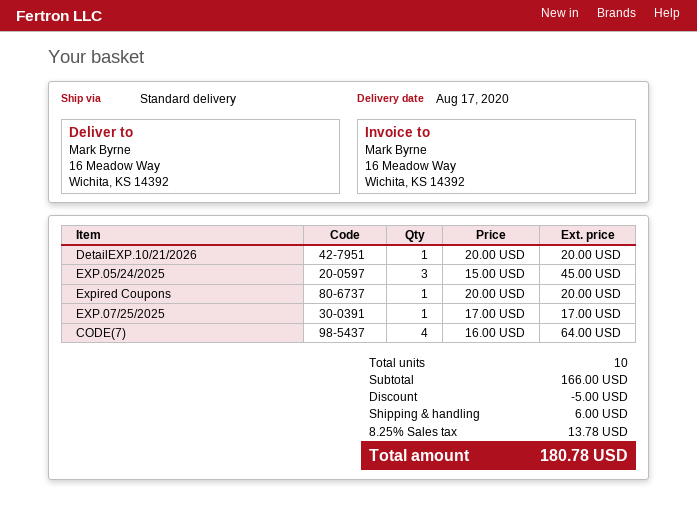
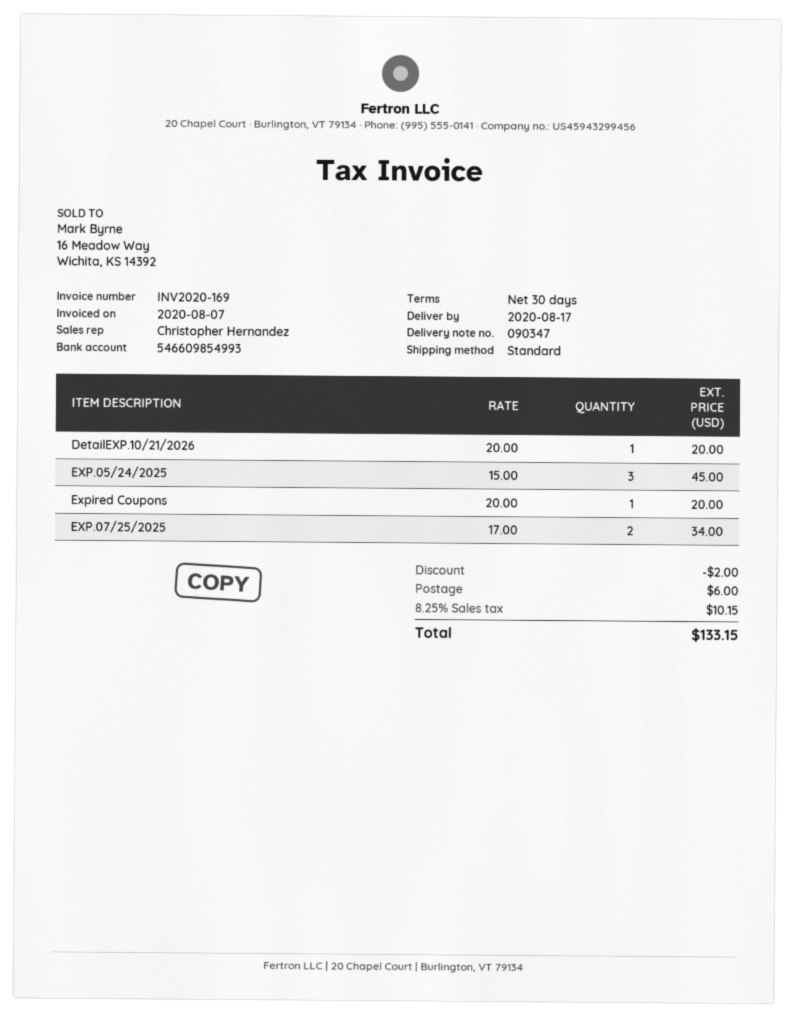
EXP.07/25/2025: 1 x 17.00 = 17.00 -> 2 x 17.00 = 34.00
CODE(7): 4 x 16.00 = 64.00 -> none
discount: 5.00 -> 2.00
tax: 8.25% = 13.78 -> 8.25% = 10.15
total: 180.78 -> 133.15

